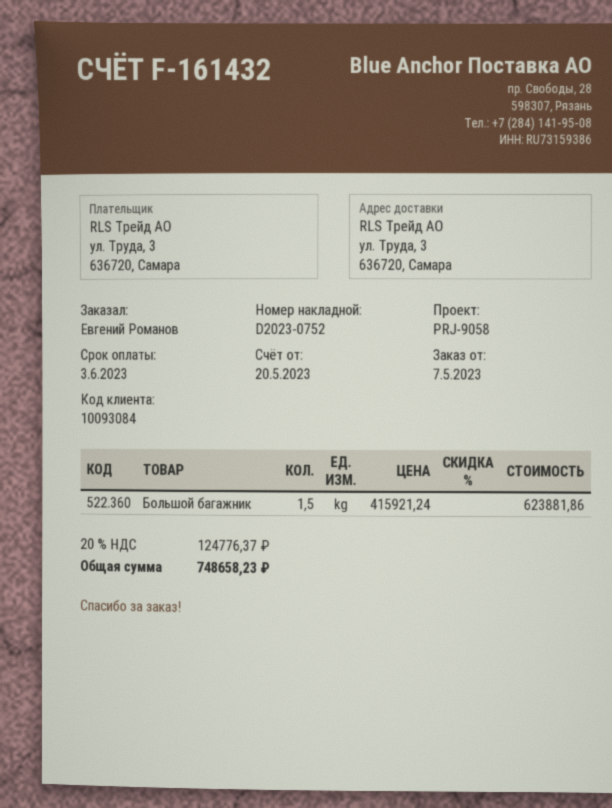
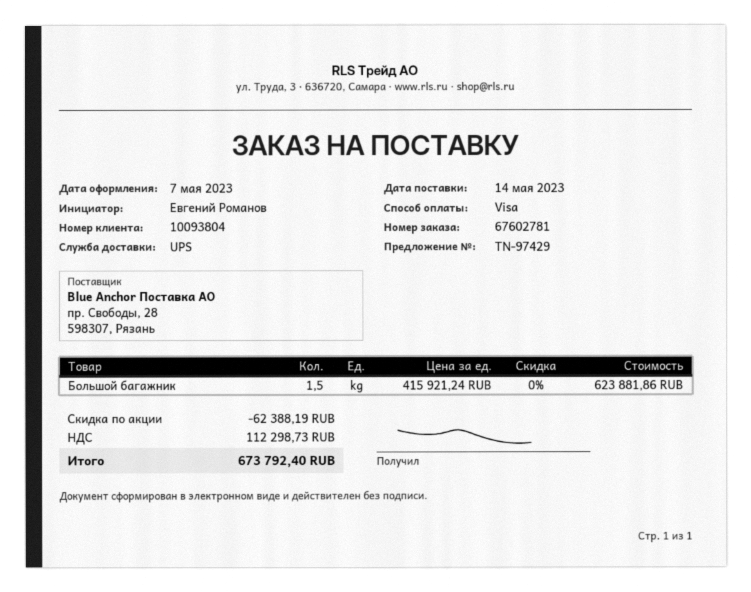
customer number: 10093084 -> 10093804
discount: none -> 62388.19
tax: 124776.37 -> 112298.73
total: 748658.23 -> 673792.40

